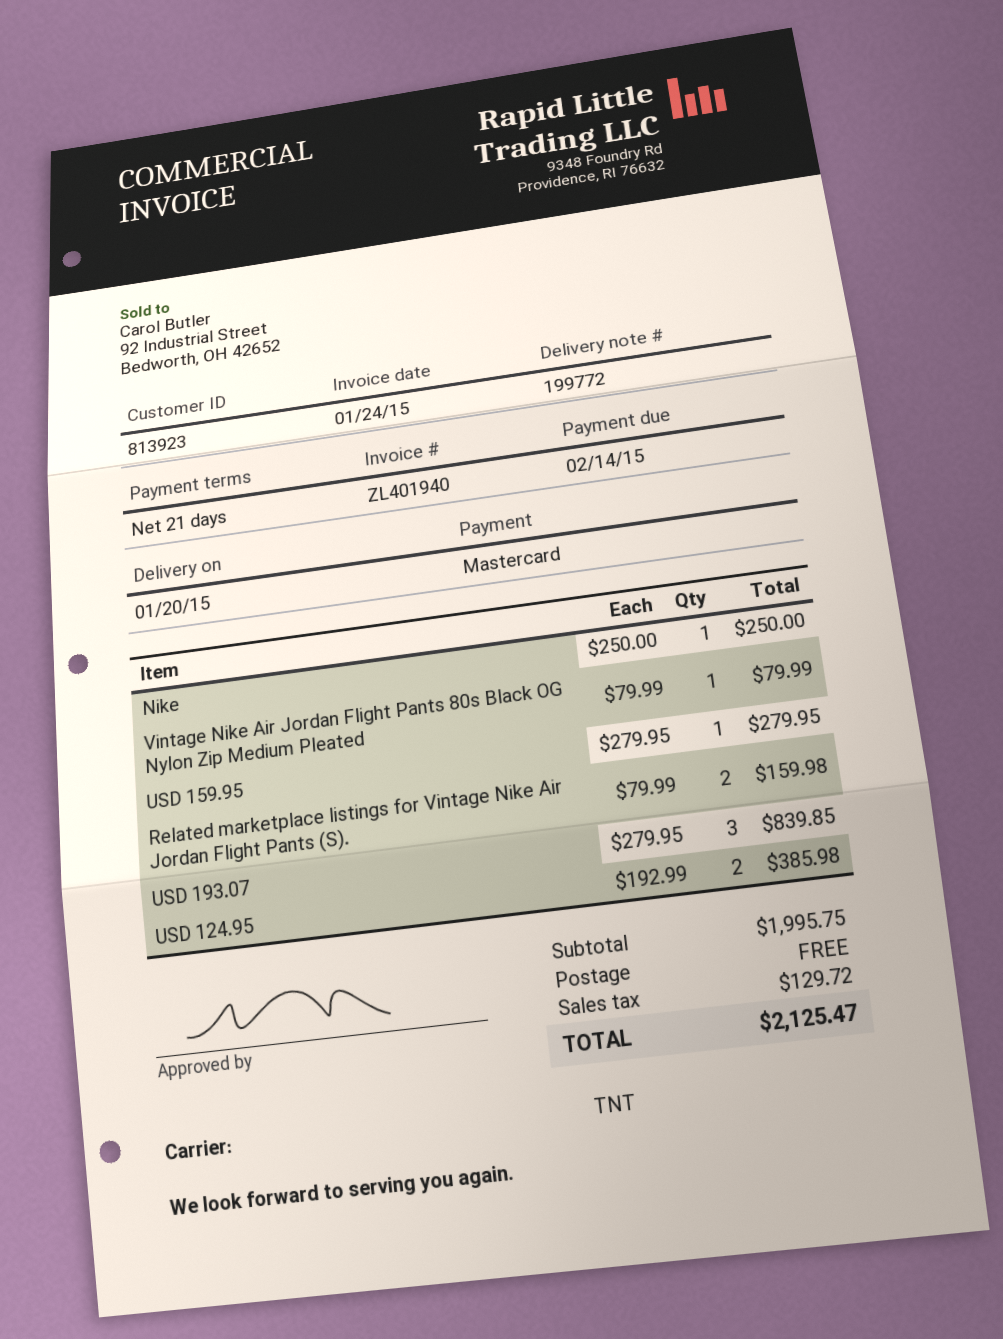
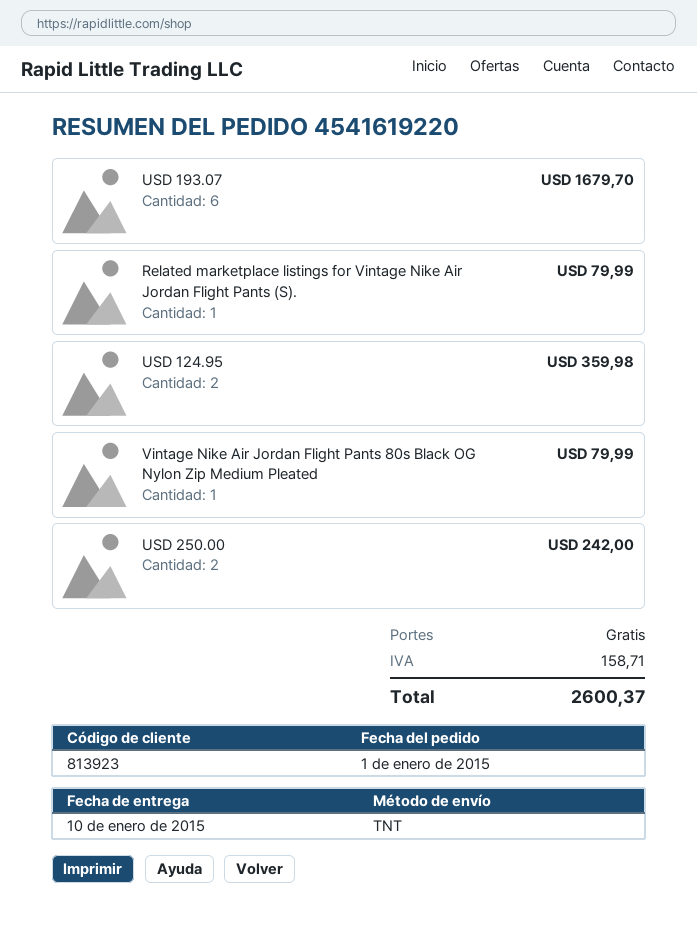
delivery date: 2015-01-20 -> 2015-01-10
Nike: 1 for 250.00 -> none
USD 159.95: 1 for 279.95 -> none
Related marketplace listings for Vintage Nike Air Jordan Flight Pants (S).: 2 for 159.98 -> 1 for 79.99
USD 193.07: 3 for 839.85 -> 6 for 1679.70
USD 124.95: 2 for 385.98 -> 2 for 359.98
USD 250.00: none -> 2 for 242.00
tax: 129.72 -> 158.71
total: 2125.47 -> 2600.37

